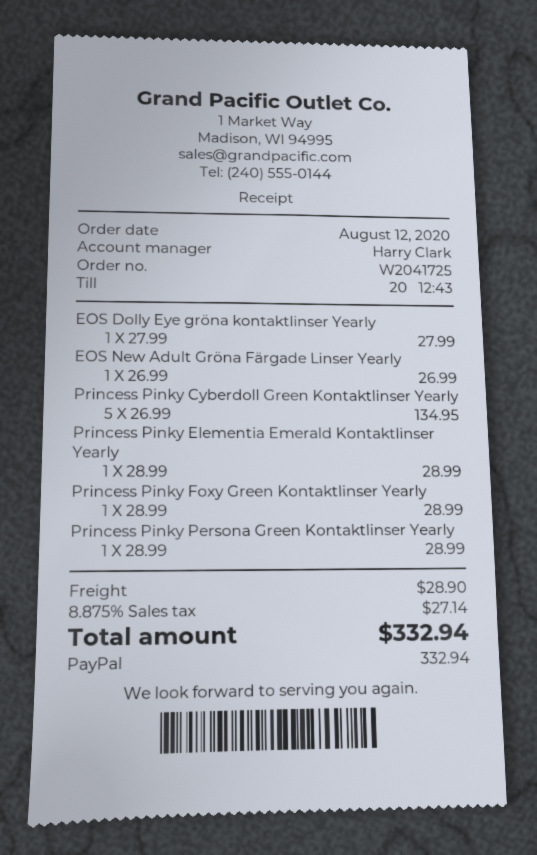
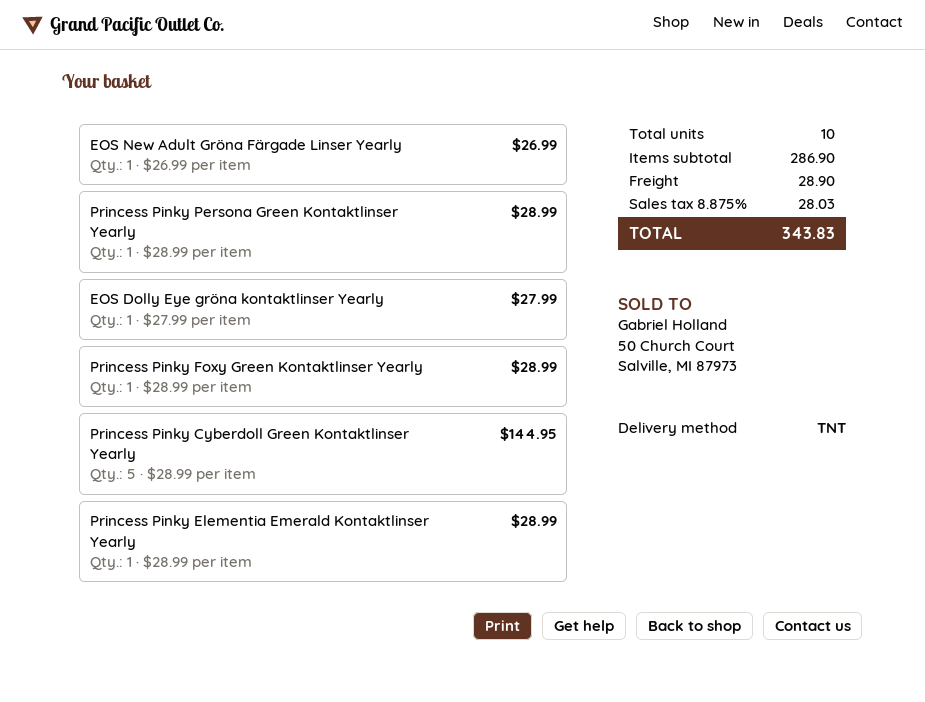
Princess Pinky Cyberdoll Green Kontaktlinser Yearly: 5 x 26.99 = 134.95 -> 5 x 28.99 = 144.95
tax: 8.875% = 27.14 -> 8.875% = 28.03
total: 332.94 -> 343.83

